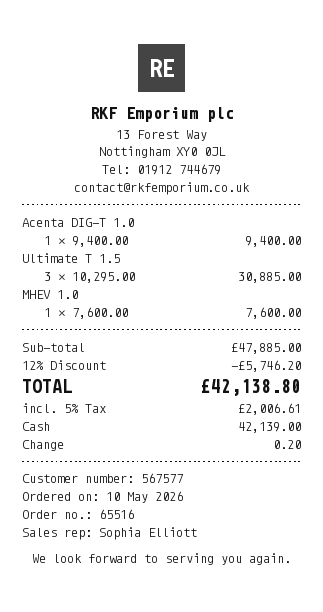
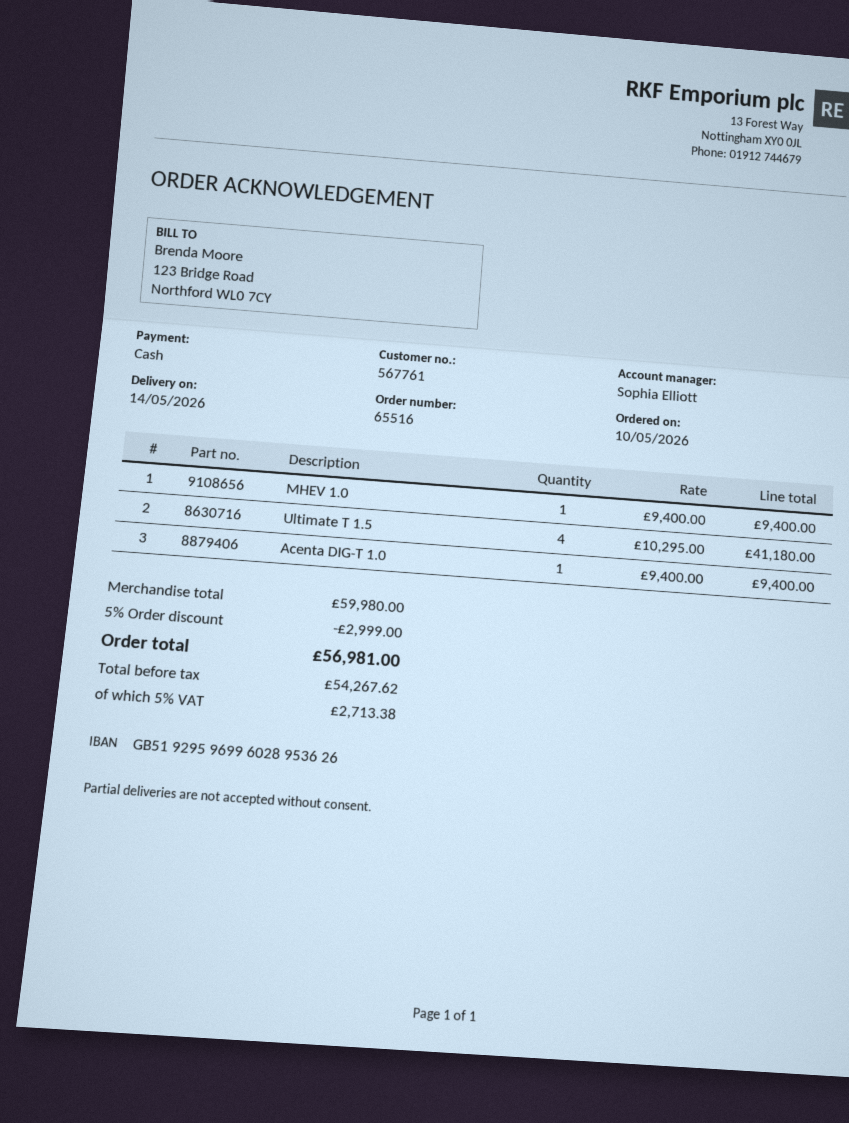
customer number: 567577 -> 567761
Ultimate T 1.5: 3 x 10295.00 = 30885.00 -> 4 x 10295.00 = 41180.00
MHEV 1.0: 1 x 7600.00 = 7600.00 -> 1 x 9400.00 = 9400.00
subtotal: 47885.00 -> 59980.00
discount: 12% = 5746.20 -> 5% = 2999.00
tax: 5% = 2006.61 -> 5% = 2713.38
total: 42138.80 -> 56981.00

